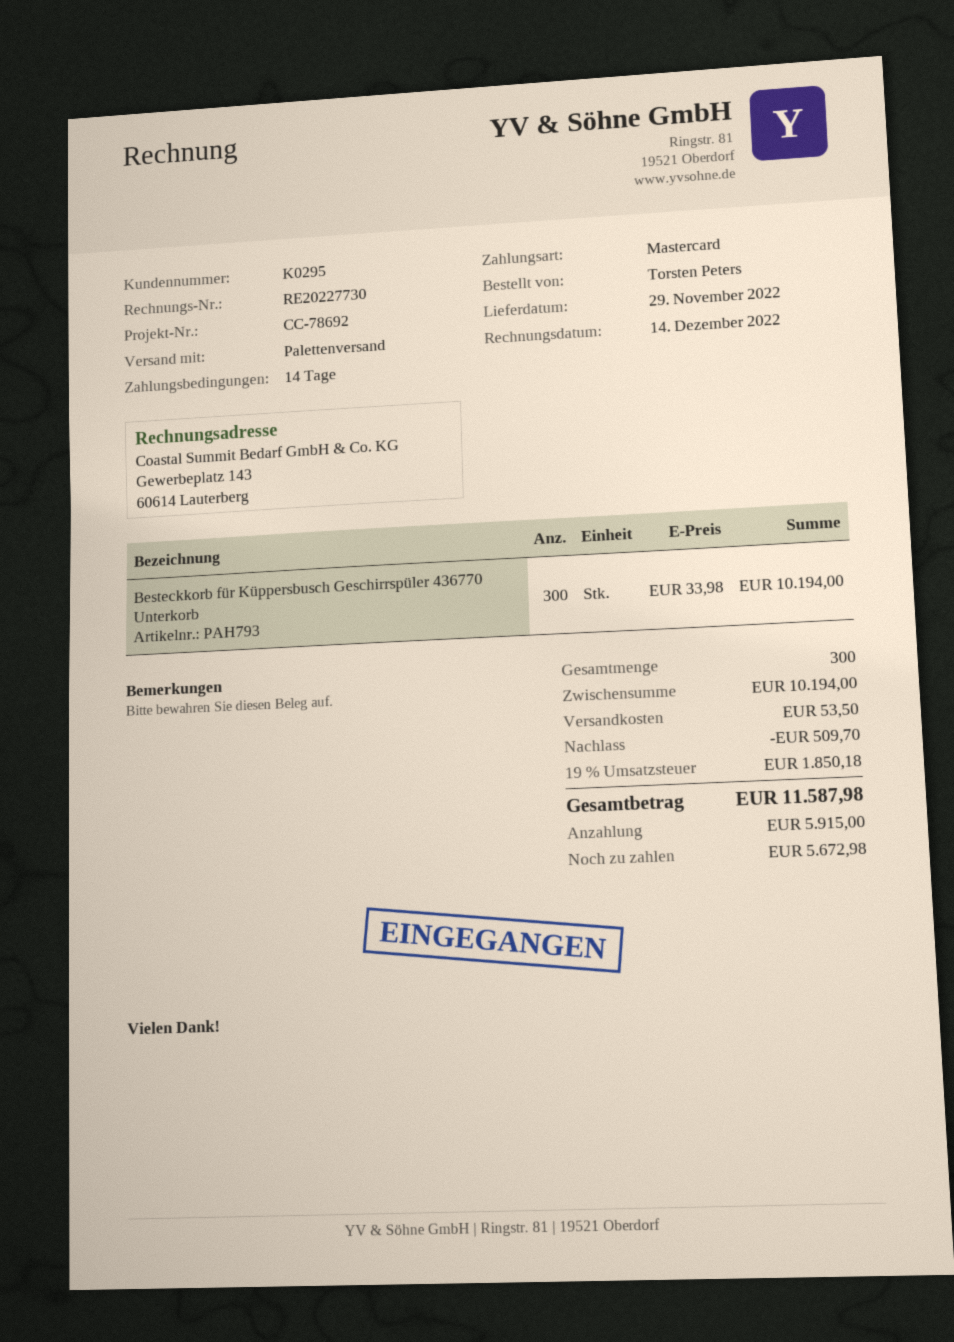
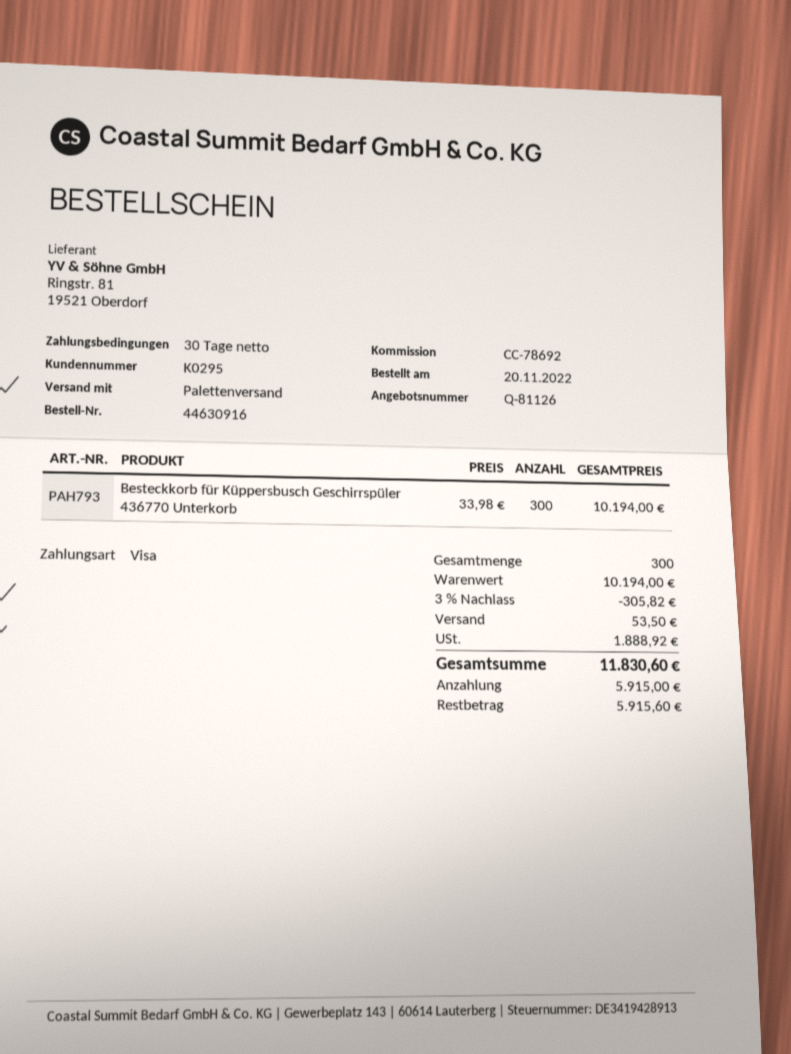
payment terms: 14 days -> 30 days
payment method: Mastercard -> Visa
discount: 509.70 -> 305.82
tax: 1850.18 -> 1888.92
total: 11587.98 -> 11830.60
balance: 5672.98 -> 5915.60

